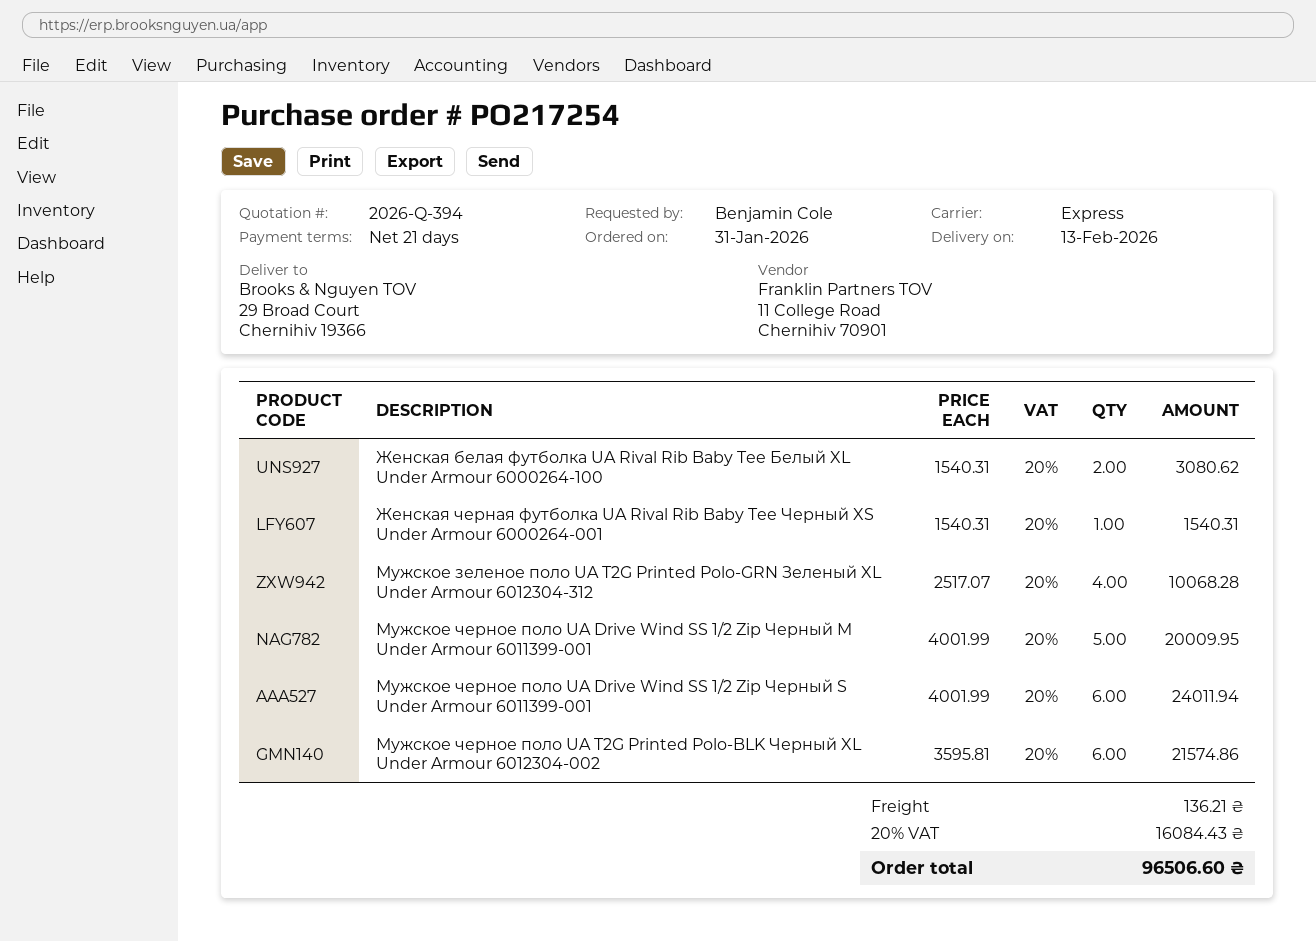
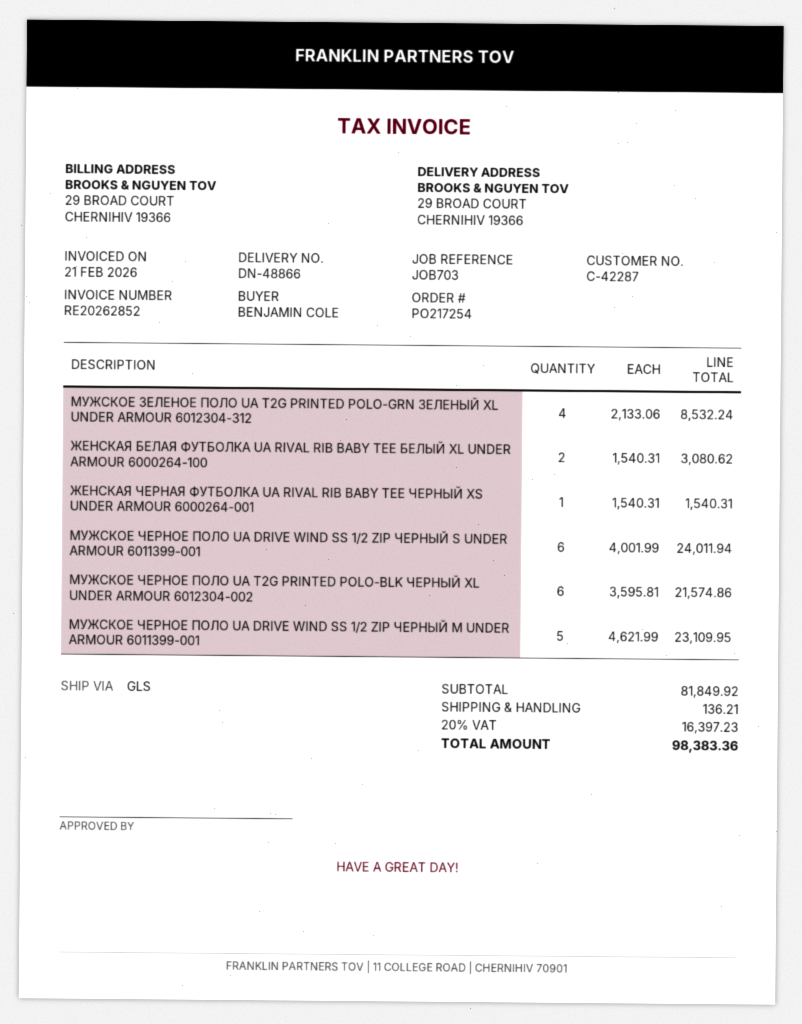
shipping method: express -> GLS
Мужское зеленое поло UA T2G Printed Polo-GRN Зеленый XL Under Armour 6012304-312: 4 x 2517.07 = 10068.28 -> 4 x 2133.06 = 8532.24
Мужское черное поло UA Drive Wind SS 1/2 Zip Черный M Under Armour 6011399-001: 5 x 4001.99 = 20009.95 -> 5 x 4621.99 = 23109.95
tax: 20% = 16084.43 -> 20% = 16397.23
total: 96506.60 -> 98383.36

